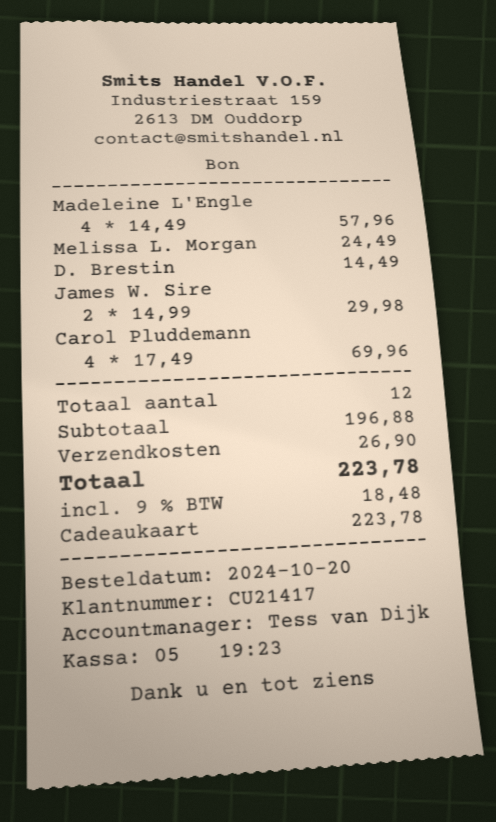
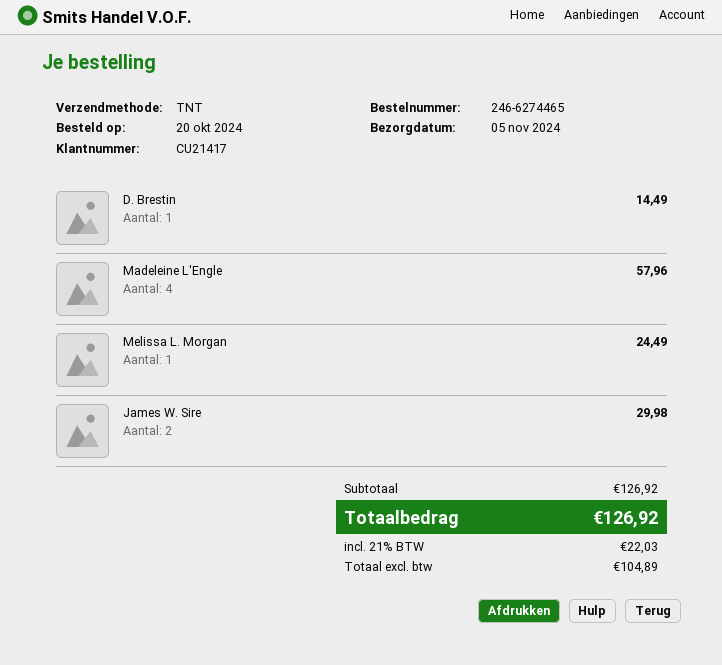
Carol Pluddemann: 4 for 69.96 -> none
subtotal: 196.88 -> 126.92
shipping: 26.90 -> none
tax: 9% = 18.48 -> 21% = 22.03
total: 223.78 -> 126.92

